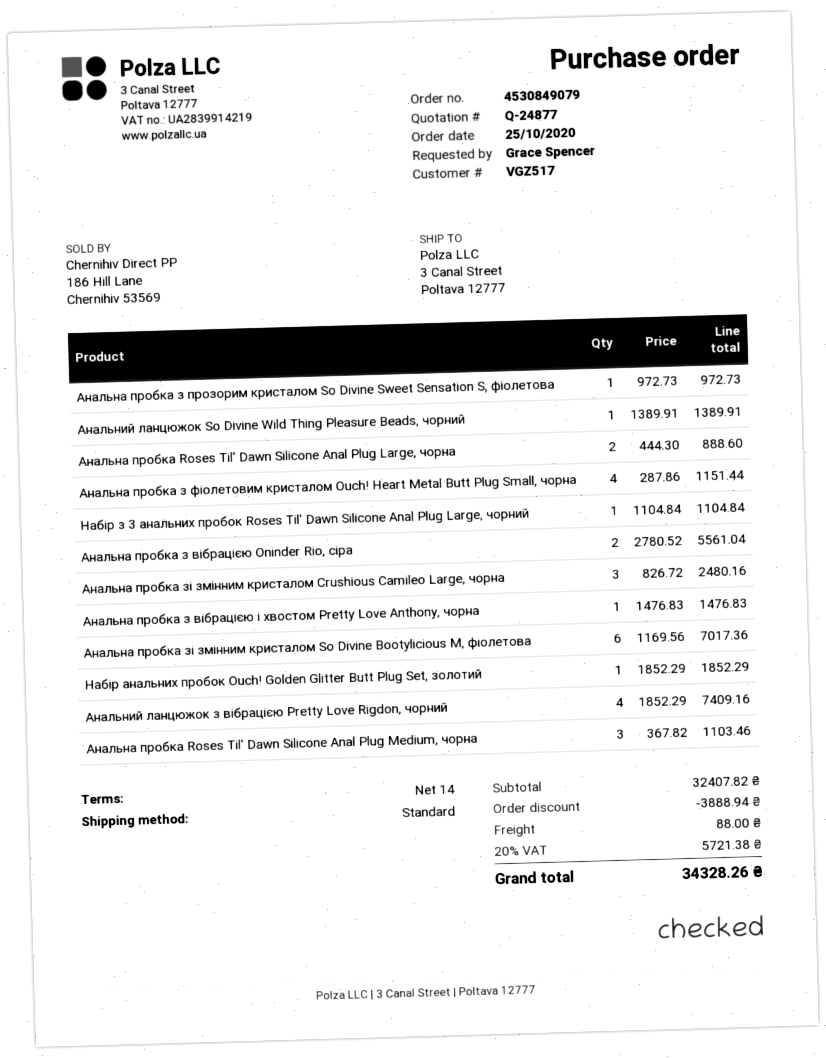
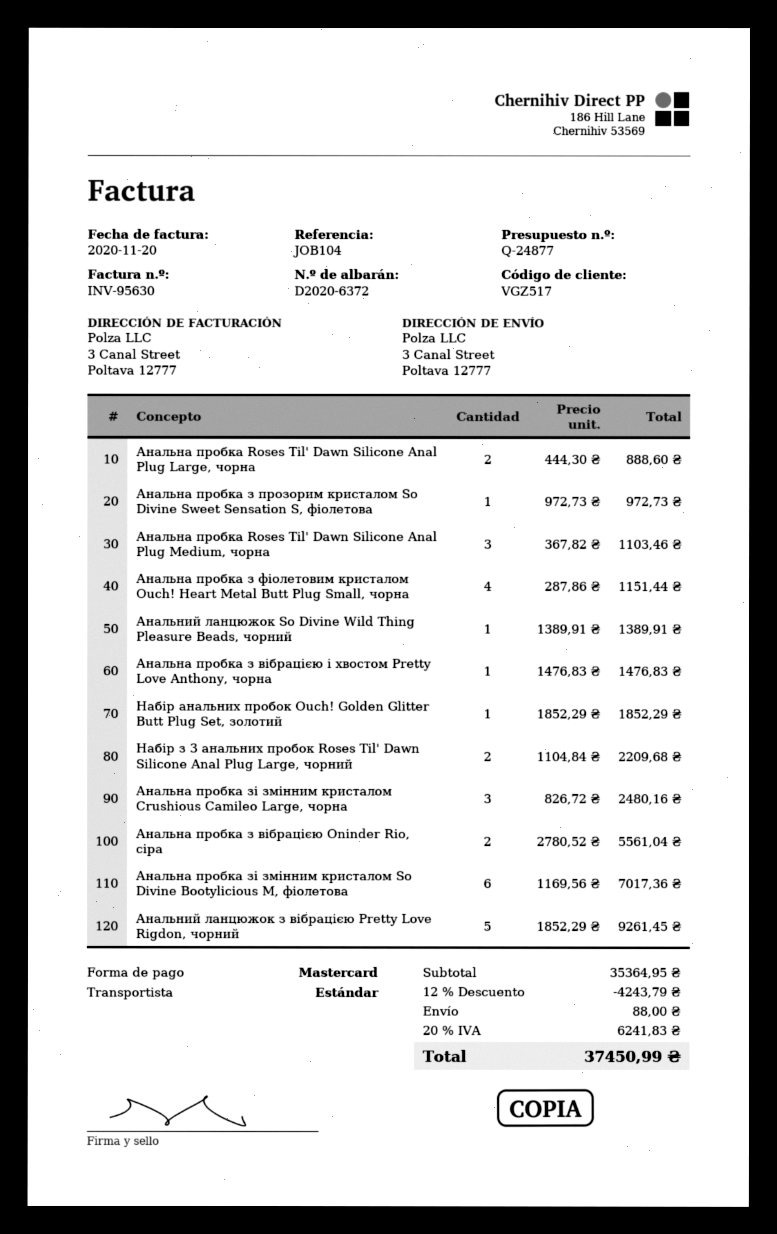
Набір з 3 анальних пробок Roses Til' Dawn Silicone Anal Plug Large, чорний: 1 x 1104.84 = 1104.84 -> 2 x 1104.84 = 2209.68
Анальний ланцюжок з вібрацією Pretty Love Rigdon, чорний: 4 x 1852.29 = 7409.16 -> 5 x 1852.29 = 9261.45
subtotal: 32407.82 -> 35364.95
discount: 3888.94 -> 4243.79
tax: 20% = 5721.38 -> 20% = 6241.83
total: 34328.26 -> 37450.99

